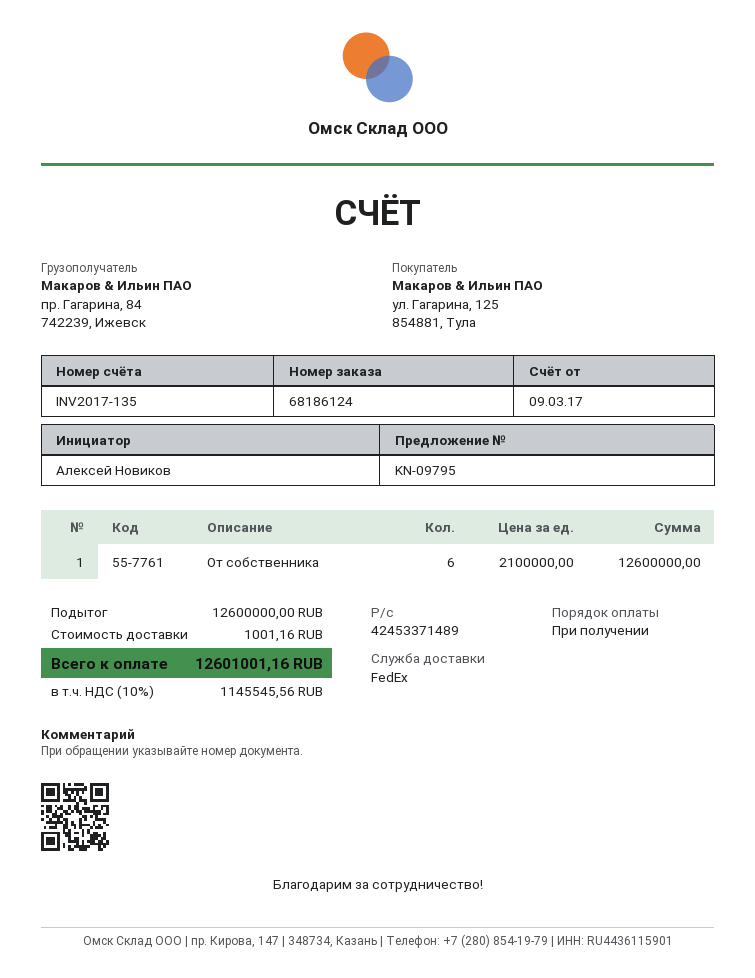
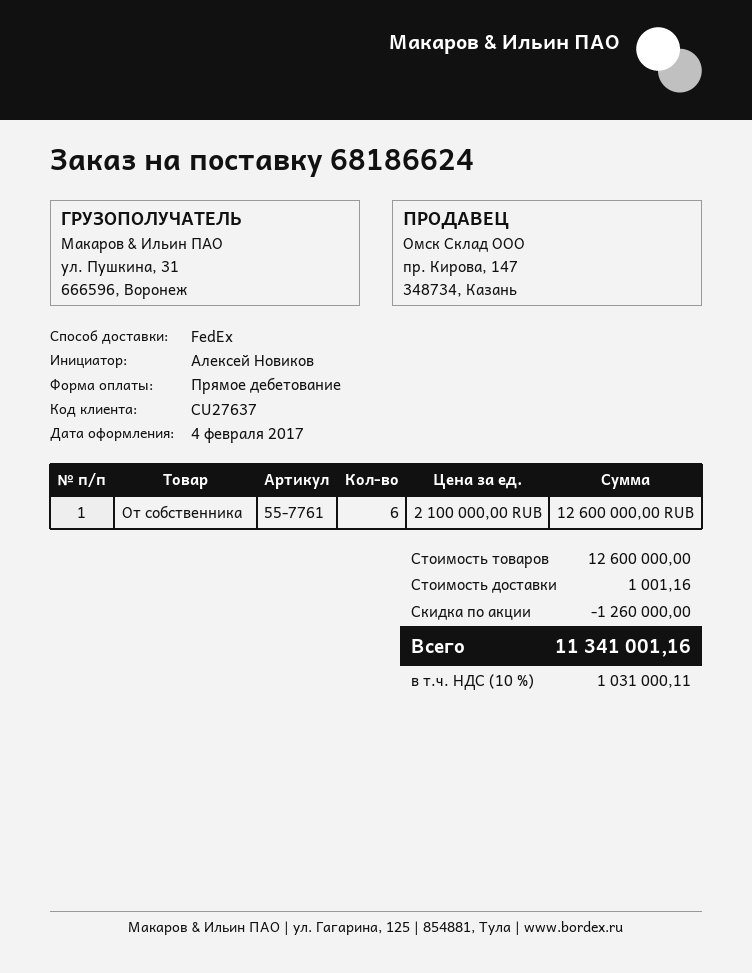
order number: 68186124 -> 68186624
ship to: пр. Гагарина, 84, 742239, Ижевск -> ул. Пушкина, 31, 666596, Воронеж
discount: none -> 1260000.00
tax: 10% = 1145545.56 -> 10% = 1031000.11
total: 12601001.16 -> 11341001.16

